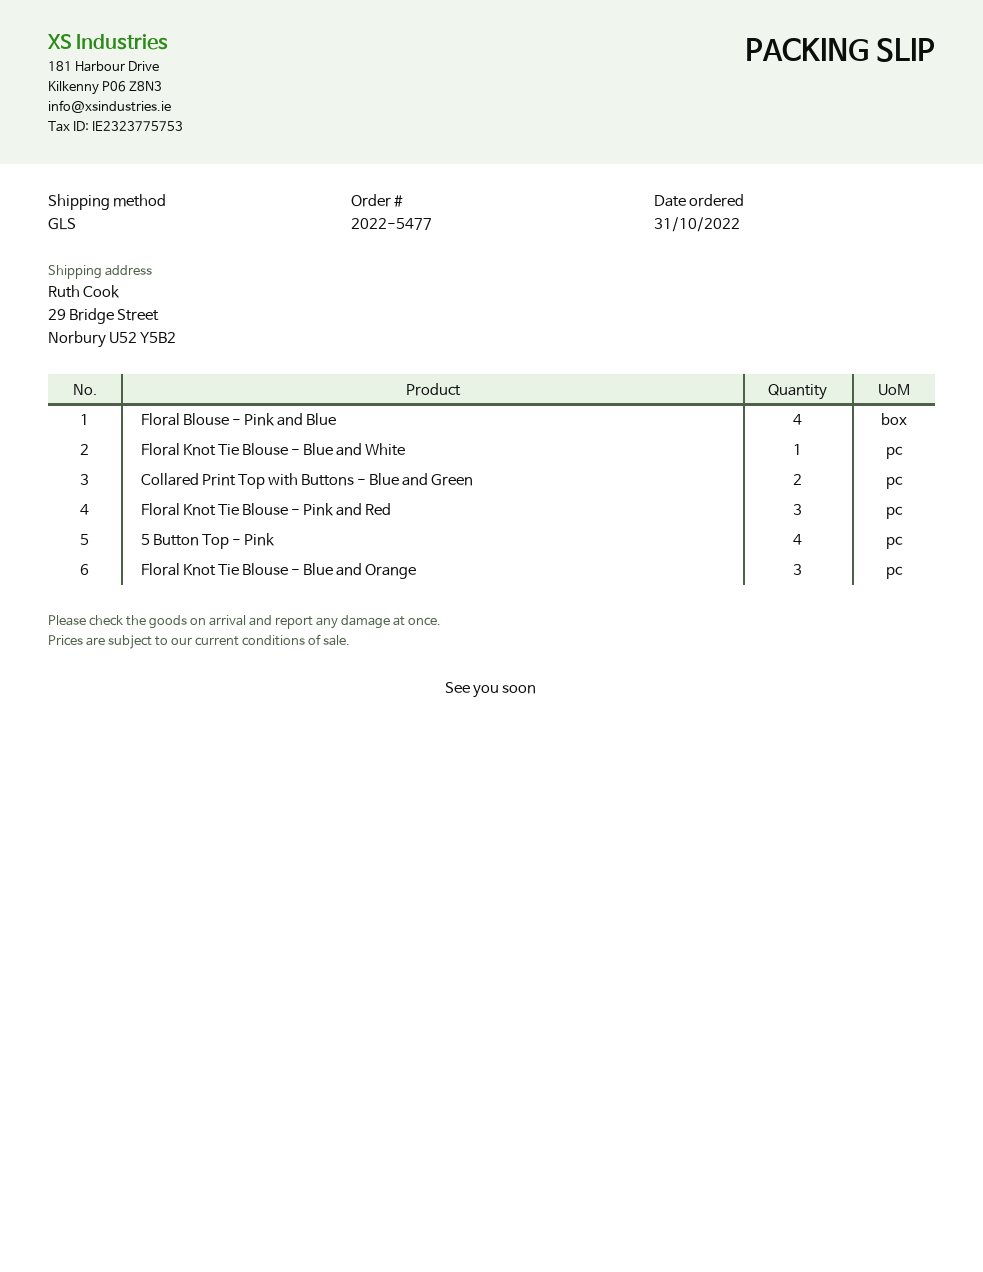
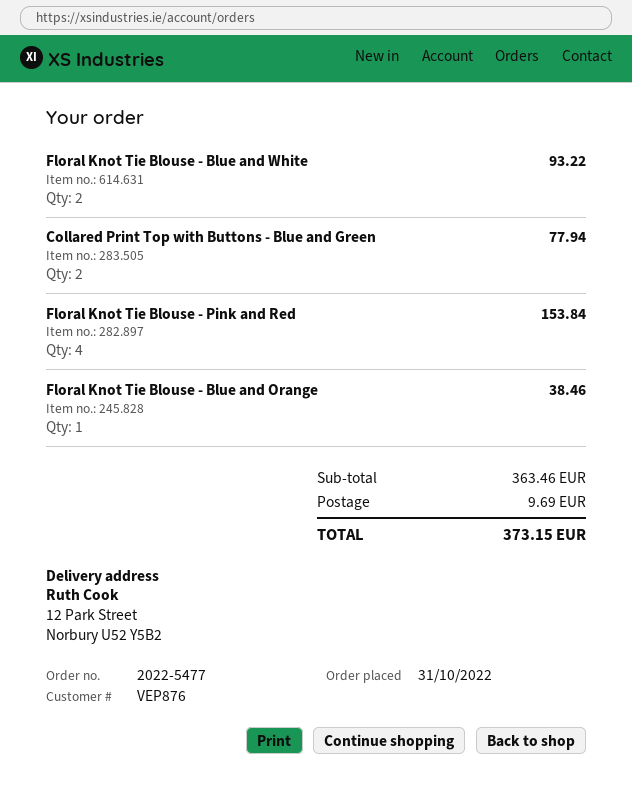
ship to: 29 Bridge Street, Norbury U52 Y5B2 -> 12 Park Street, Norbury U52 Y5B2
Floral Blouse - Pink and Blue: 4 -> none
Floral Knot Tie Blouse - Blue and White: 1 -> 2
Floral Knot Tie Blouse - Pink and Red: 3 -> 4
5 Button Top - Pink: 4 -> none
Floral Knot Tie Blouse - Blue and Orange: 3 -> 1

